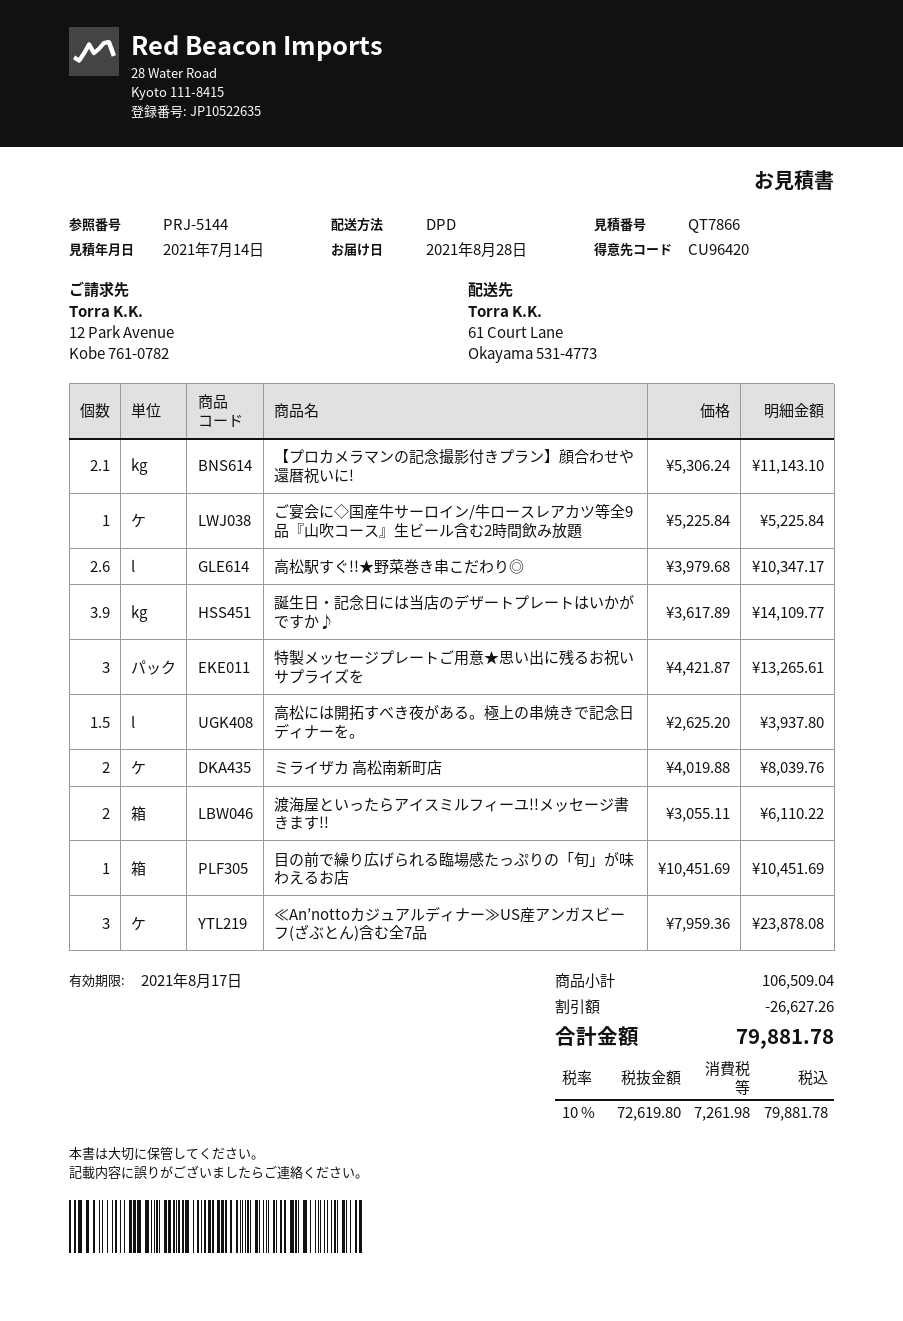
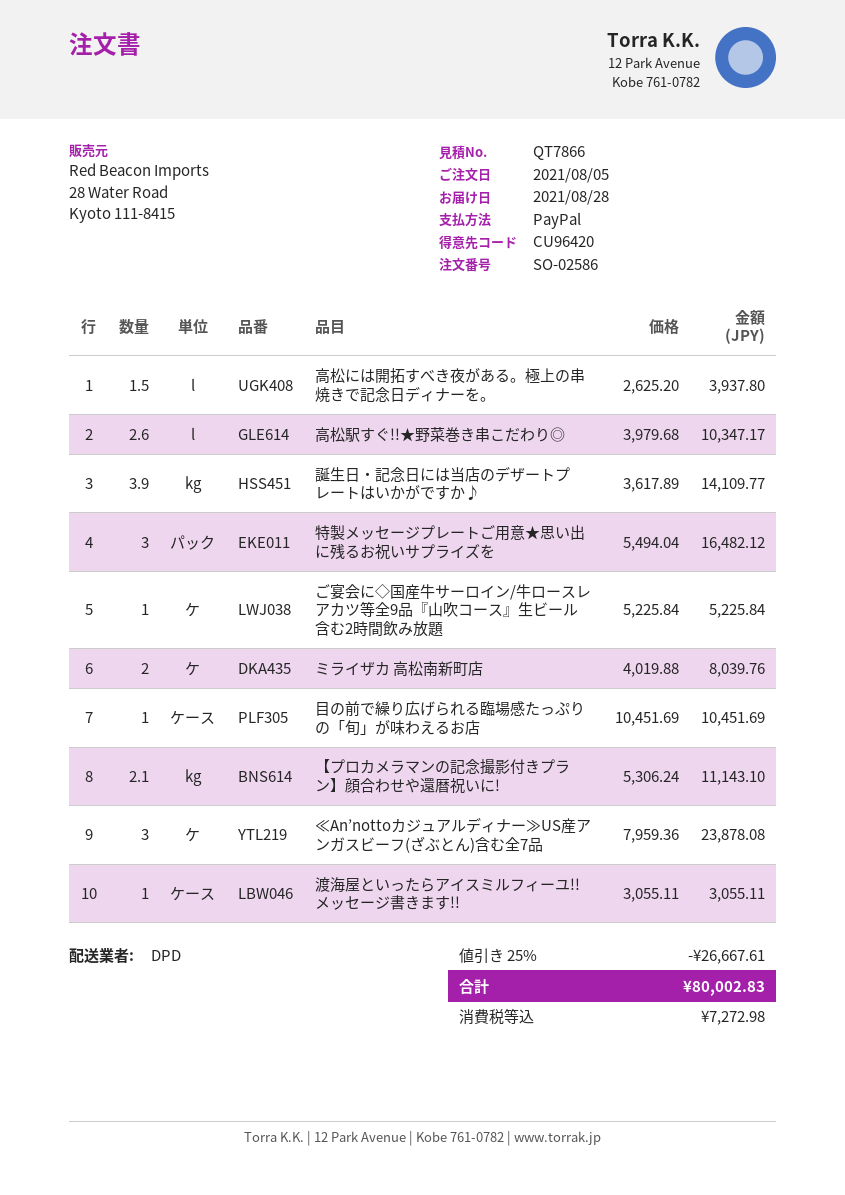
特製メッセージプレートご用意★思い出に残るお祝いサプライズを: 3 x 4421.87 = 13265.61 -> 3 x 5494.04 = 16482.12
渡海屋といったらアイスミルフィーユ!!メッセージ書きます!!: 2 x 3055.11 = 6110.22 -> 1 x 3055.11 = 3055.11
discount: 26627.26 -> 26667.61
tax: 7261.98 -> 7272.98
total: 79881.78 -> 80002.83

